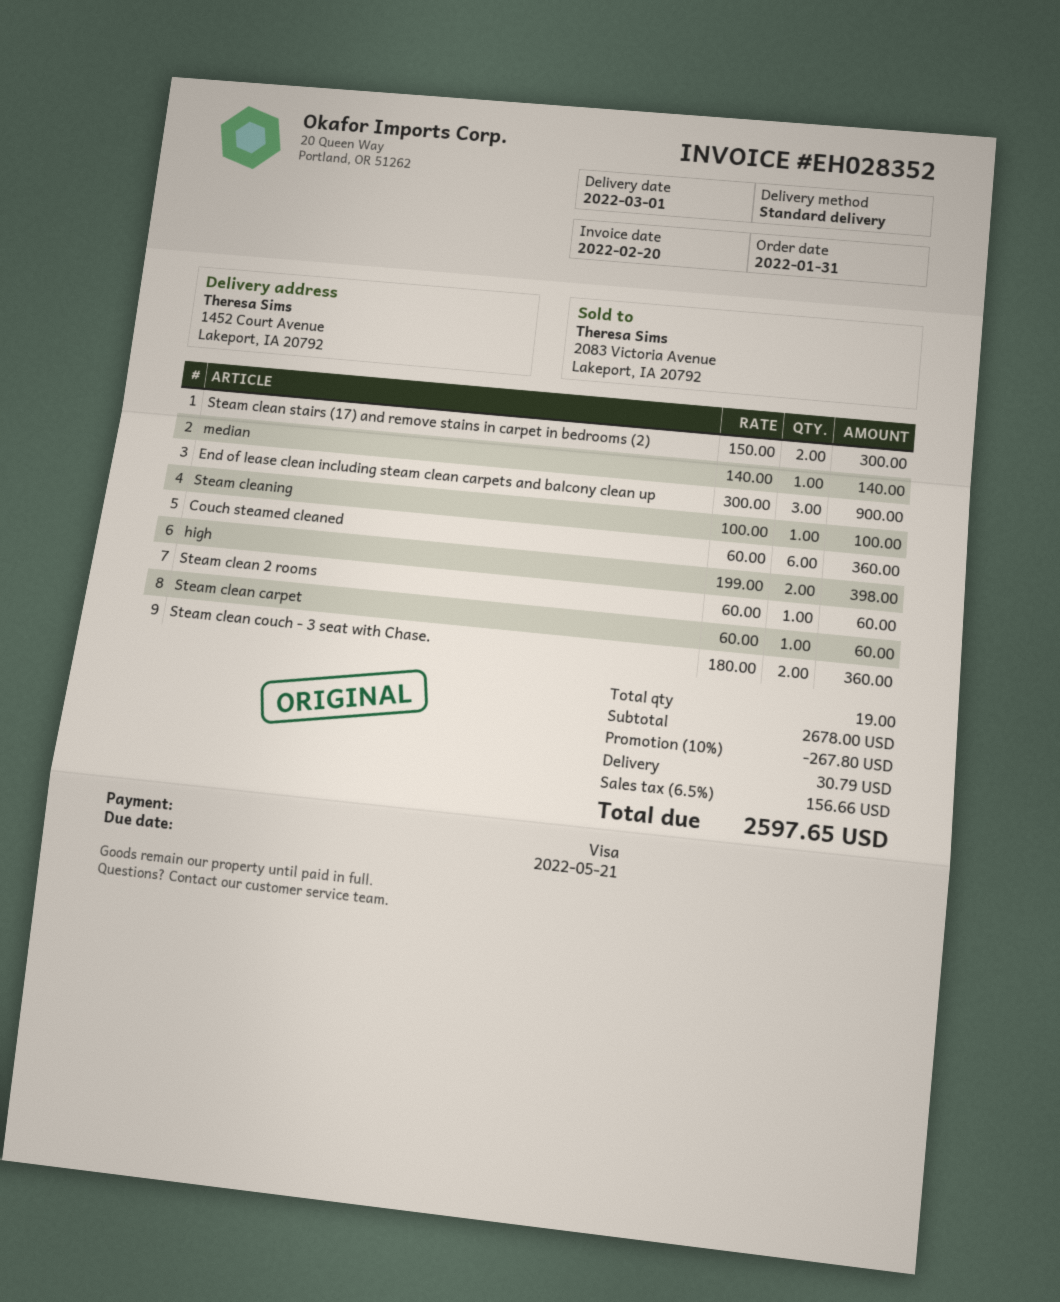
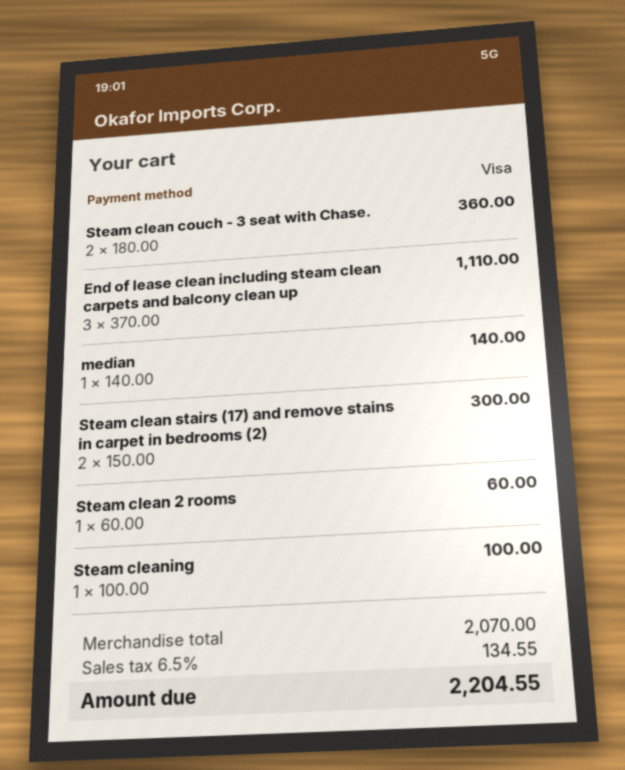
End of lease clean including steam clean carpets and balcony clean up: 3 x 300.00 = 900.00 -> 3 x 370.00 = 1110.00
Couch steamed cleaned: 6 x 60.00 = 360.00 -> none
high: 2 x 199.00 = 398.00 -> none
Steam clean carpet: 1 x 60.00 = 60.00 -> none
subtotal: 2678.00 -> 2070.00
discount: 10% = 267.80 -> none
shipping: 30.79 -> none
tax: 6.5% = 156.66 -> 6.5% = 134.55
total: 2597.65 -> 2204.55

